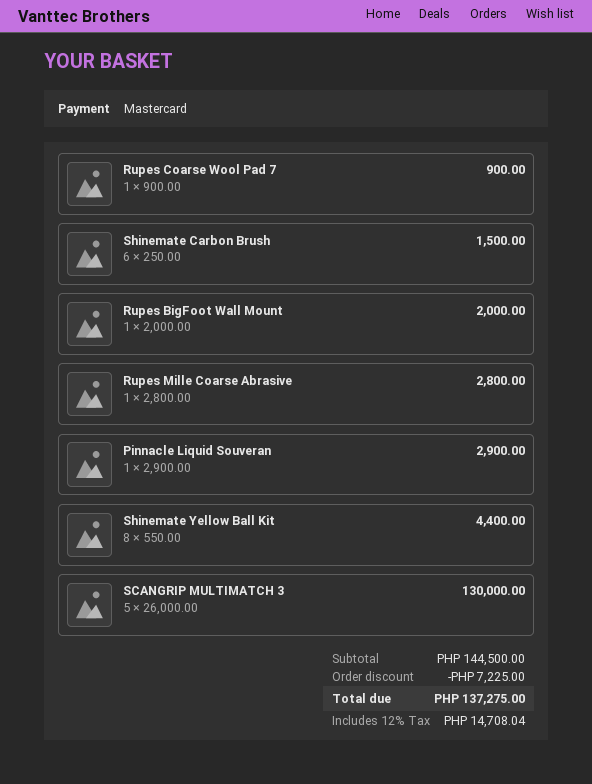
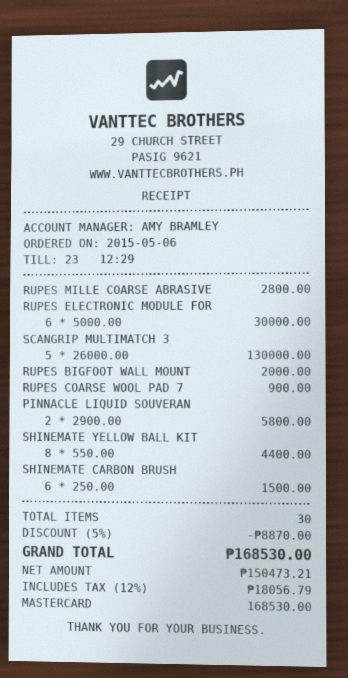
Pinnacle Liquid Souveran: 1 x 2900.00 = 2900.00 -> 2 x 2900.00 = 5800.00
RUPES ELECTRONIC MODULE FOR: none -> 6 x 5000.00 = 30000.00
discount: 7225.00 -> 8870.00
tax: 12% = 14708.04 -> 12% = 18056.79
total: 137275.00 -> 168530.00

